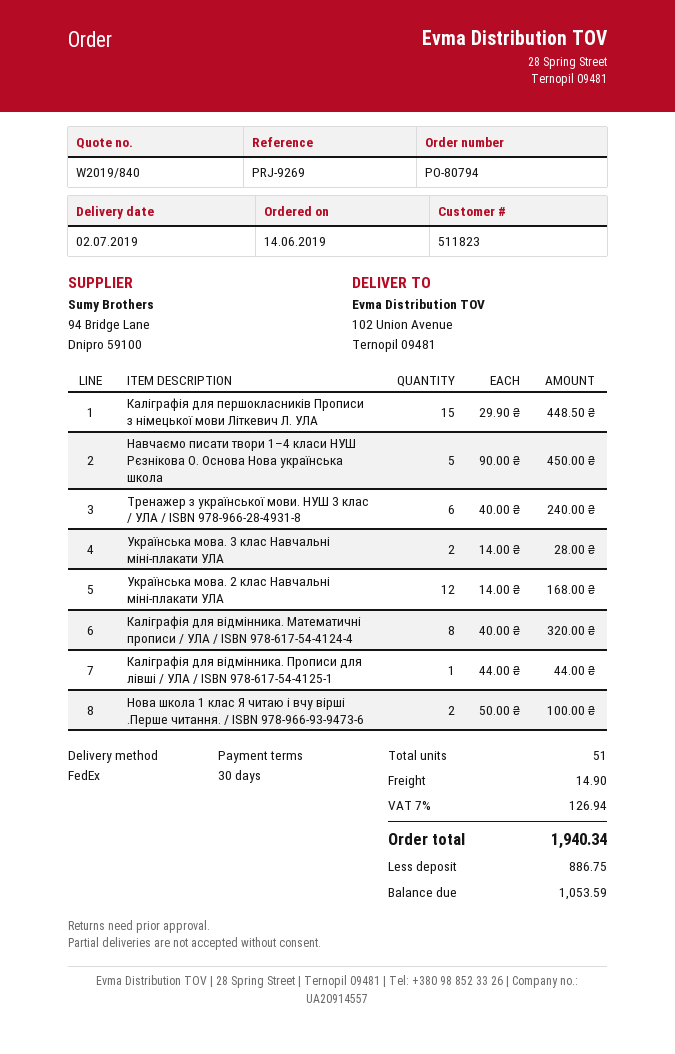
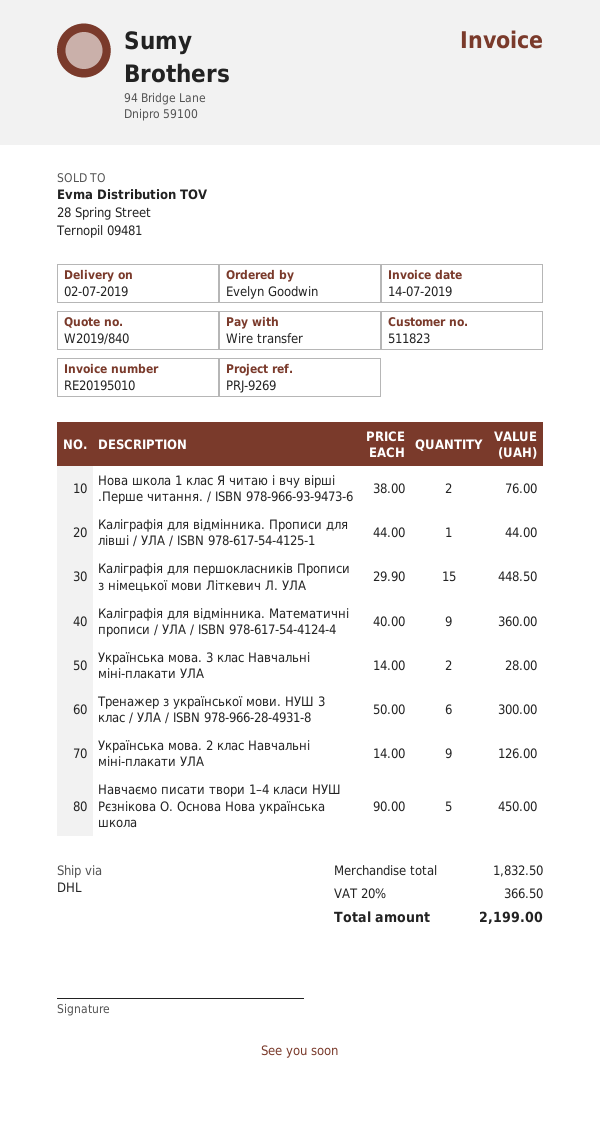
shipping method: FedEx -> DHL
Тренажер з української мови. НУШ 3 клас / УЛА / ISBN 978-966-28-4931-8: 6 x 40.00 = 240.00 -> 6 x 50.00 = 300.00
Українська мова. 2 клас Навчальні міні-плакати УЛА: 12 x 14.00 = 168.00 -> 9 x 14.00 = 126.00
Каліграфія для відмінника. Математичні прописи / УЛА / ISBN 978-617-54-4124-4: 8 x 40.00 = 320.00 -> 9 x 40.00 = 360.00
Нова школа 1 клас Я читаю і вчу вірші .Перше читання. / ISBN 978-966-93-9473-6: 2 x 50.00 = 100.00 -> 2 x 38.00 = 76.00
shipping: 14.90 -> none
tax: 7% = 126.94 -> 20% = 366.50
total: 1940.34 -> 2199.00

